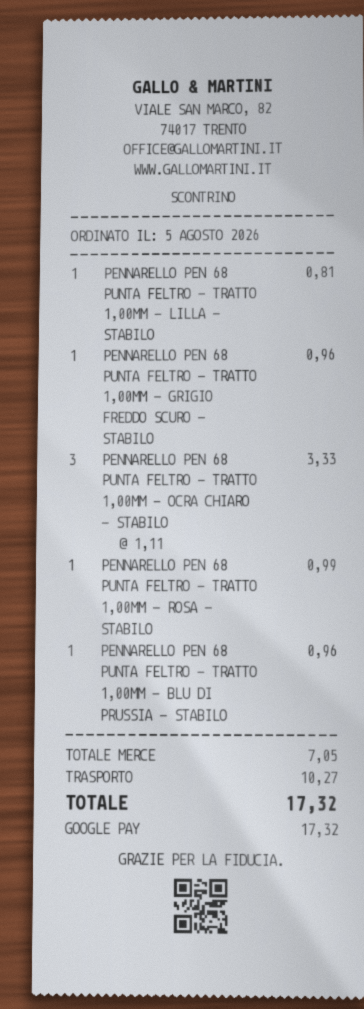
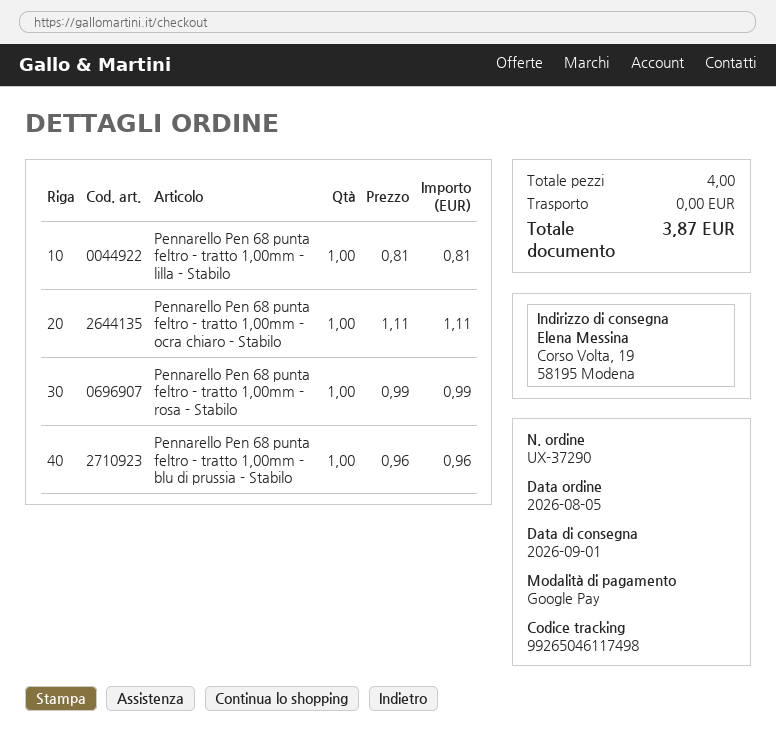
PENNARELLO PEN 68 PUNTA FELTRO - TRATTO 1,00MM - GRIGIO FREDDO SCURO - STABILO: 1 x 0.96 = 0.96 -> none
PENNARELLO PEN 68 PUNTA FELTRO - TRATTO 1,00MM - OCRA CHIARO - STABILO: 3 x 1.11 = 3.33 -> 1 x 1.11 = 1.11
shipping: 10.27 -> 0.00
total: 17.32 -> 3.87

